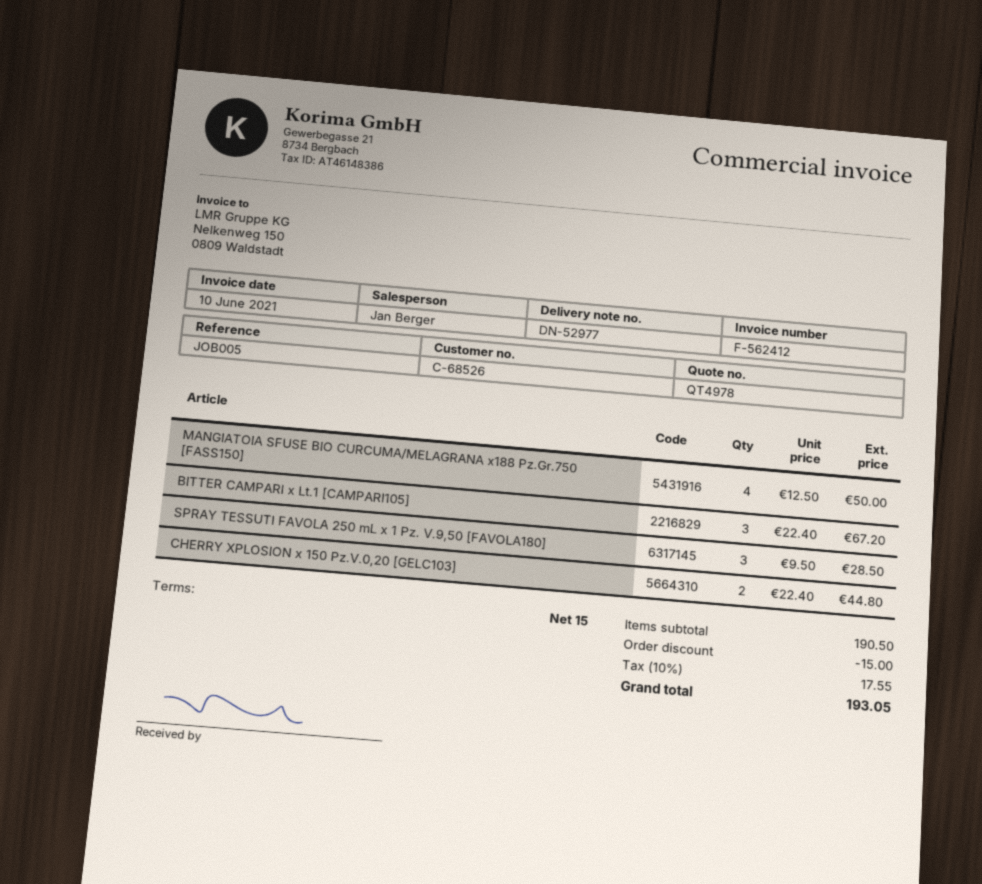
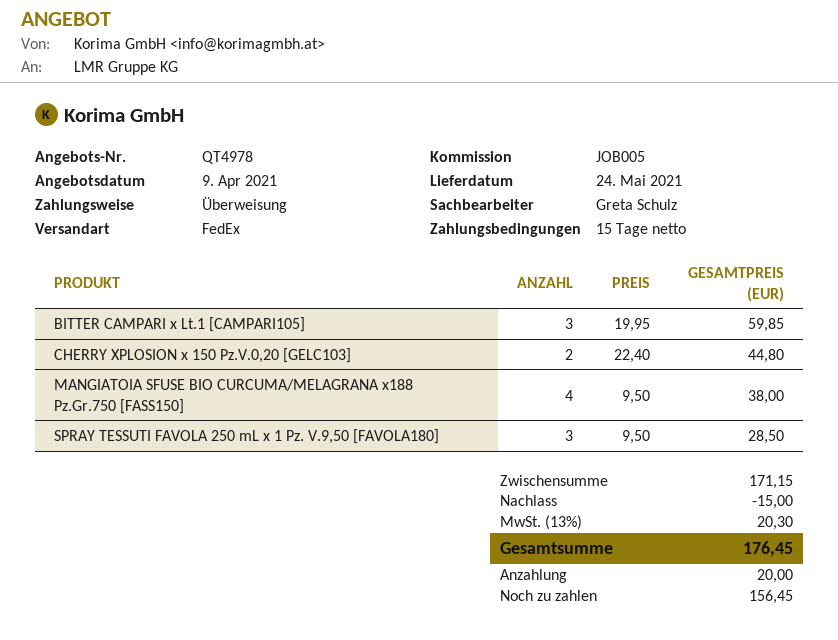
sales rep: Jan Berger -> Greta Schulz
MANGIATOIA SFUSE BIO CURCUMA/MELAGRANA x188 Pz.Gr.750 [FASS150]: 4 x 12.50 = 50.00 -> 4 x 9.50 = 38.00
BITTER CAMPARI x Lt.1 [CAMPARI105]: 3 x 22.40 = 67.20 -> 3 x 19.95 = 59.85
subtotal: 190.50 -> 171.15
tax: 10% = 17.55 -> 13% = 20.30
total: 193.05 -> 176.45

